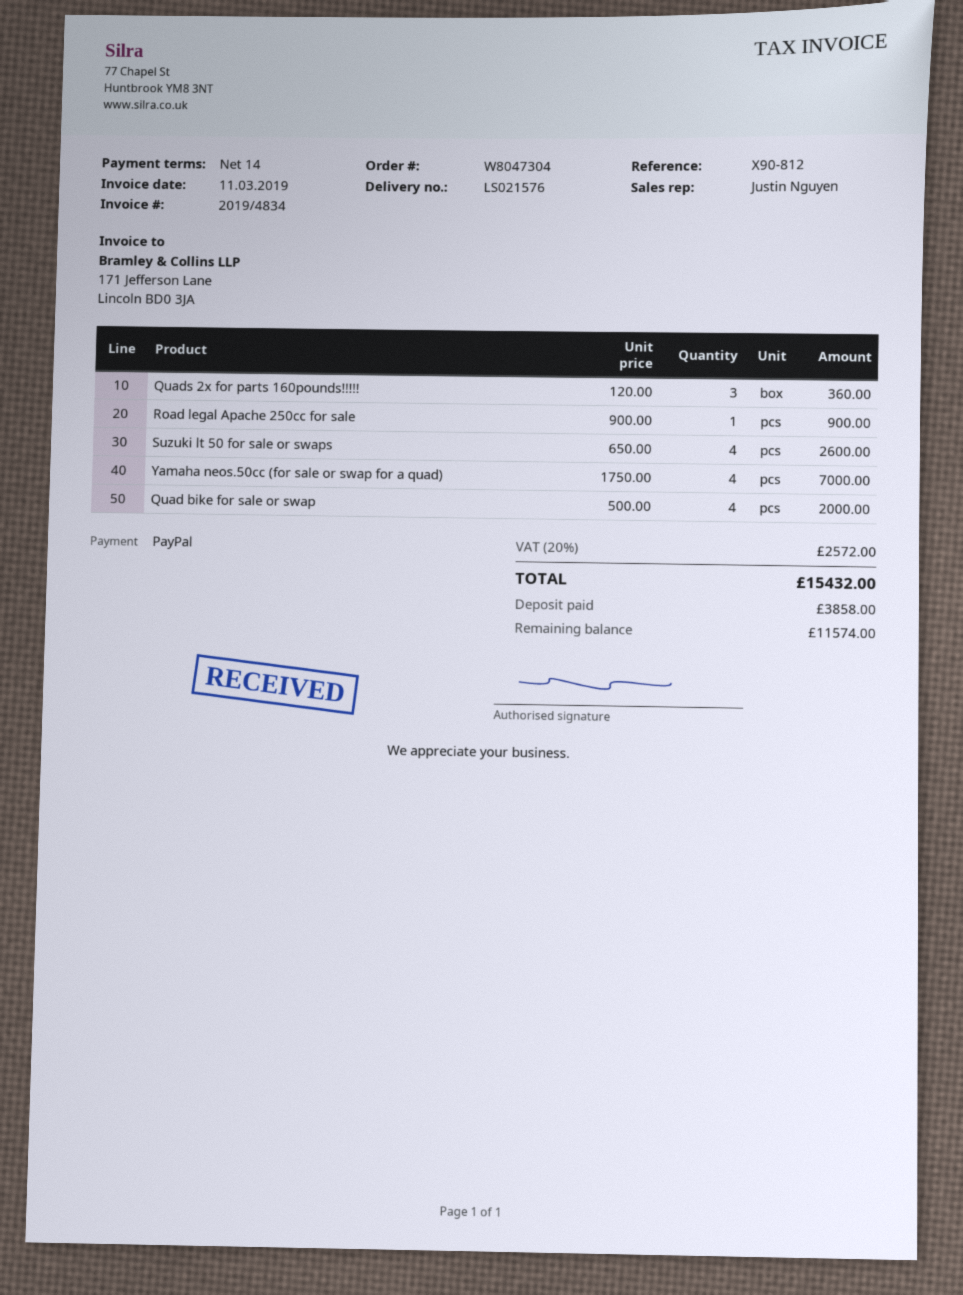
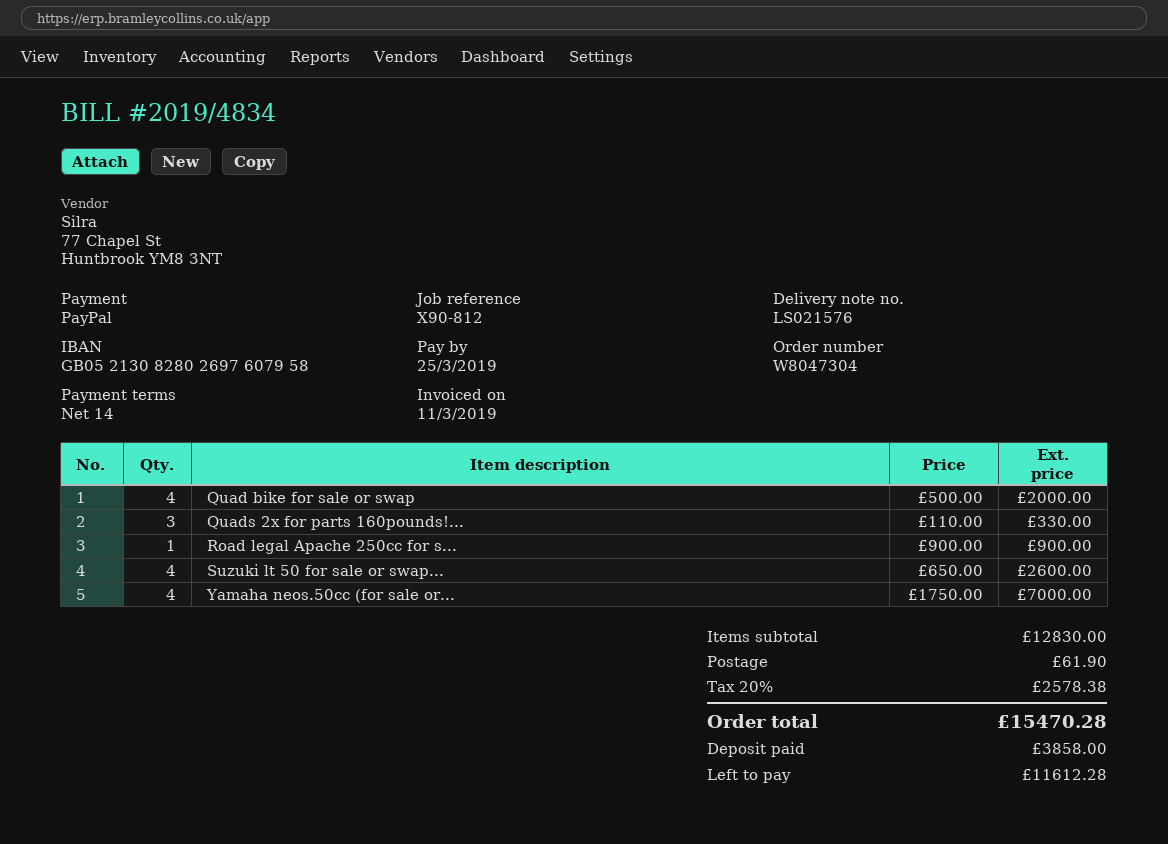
Quads 2x for parts 160pounds!!!!!: 3 x 120.00 = 360.00 -> 3 x 110.00 = 330.00
shipping: none -> 61.90
tax: 20% = 2572.00 -> 20% = 2578.38
total: 15432.00 -> 15470.28
balance: 11574.00 -> 11612.28

